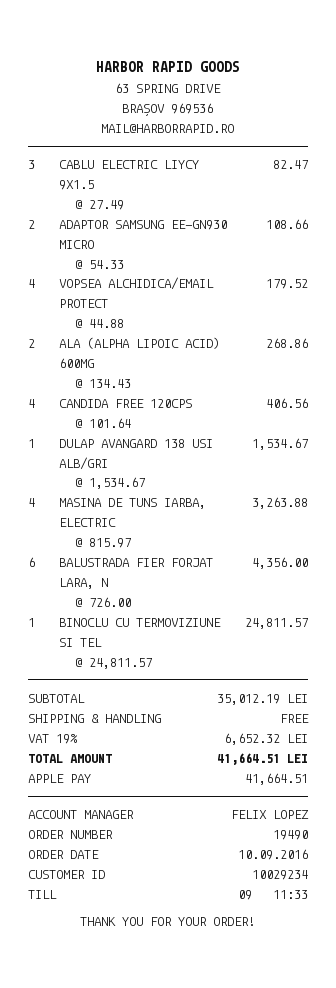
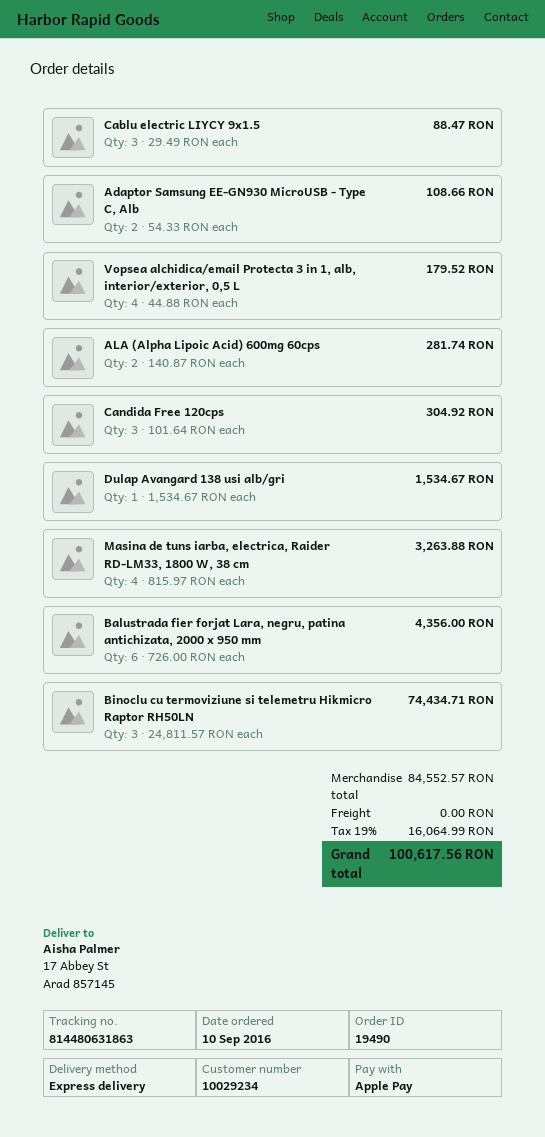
CABLU ELECTRIC LIYCY 9X1.5: 3 x 27.49 = 82.47 -> 3 x 29.49 = 88.47
ALA (ALPHA LIPOIC ACID) 600MG: 2 x 134.43 = 268.86 -> 2 x 140.87 = 281.74
CANDIDA FREE 120CPS: 4 x 101.64 = 406.56 -> 3 x 101.64 = 304.92
BINOCLU CU TERMOVIZIUNE SI TEL: 1 x 24811.57 = 24811.57 -> 3 x 24811.57 = 74434.71
subtotal: 35012.19 -> 84552.57
tax: 19% = 6652.32 -> 19% = 16064.99
total: 41664.51 -> 100617.56

